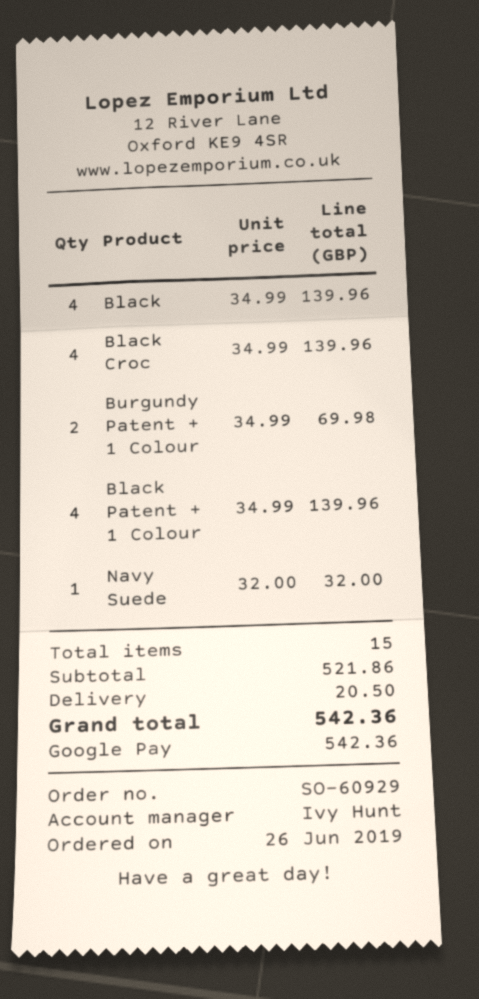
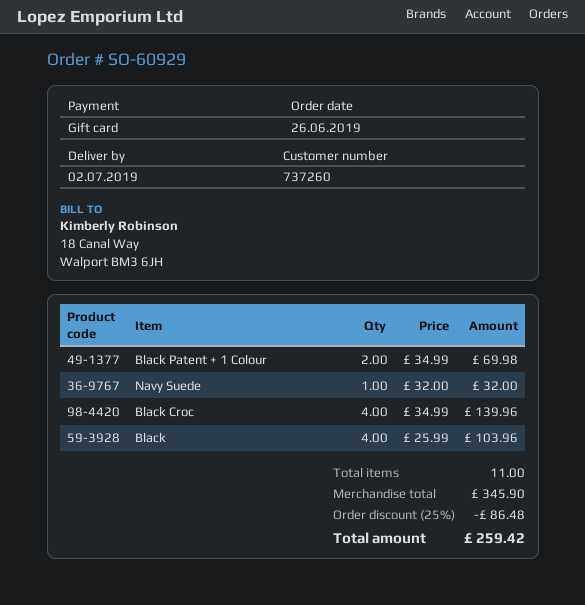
payment method: Google Pay -> gift card
Black: 4 x 34.99 = 139.96 -> 4 x 25.99 = 103.96
Burgundy Patent + 1 Colour: 2 x 34.99 = 69.98 -> none
Black Patent + 1 Colour: 4 x 34.99 = 139.96 -> 2 x 34.99 = 69.98
total quantity: 15 -> 11
subtotal: 521.86 -> 345.90
discount: none -> 25% = 86.48
shipping: 20.50 -> none
total: 542.36 -> 259.42

